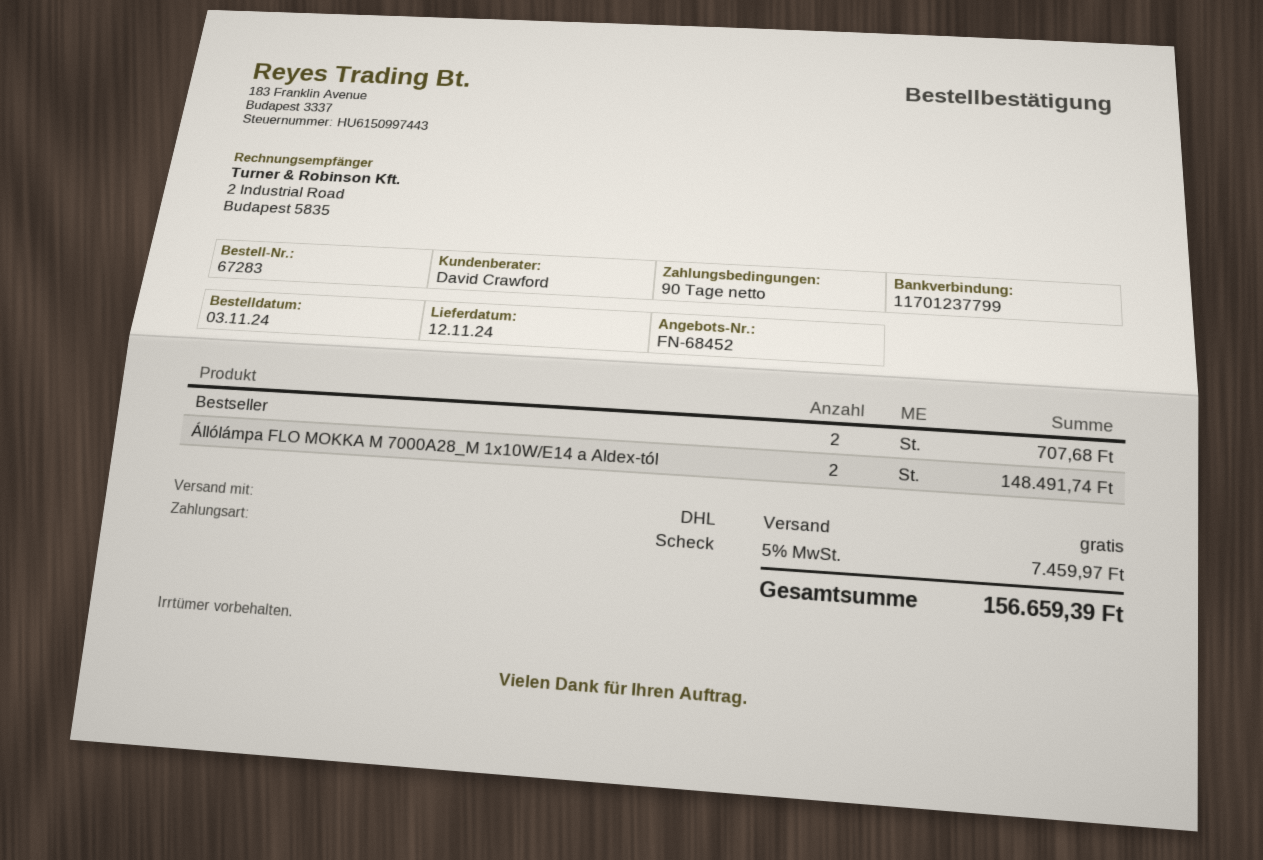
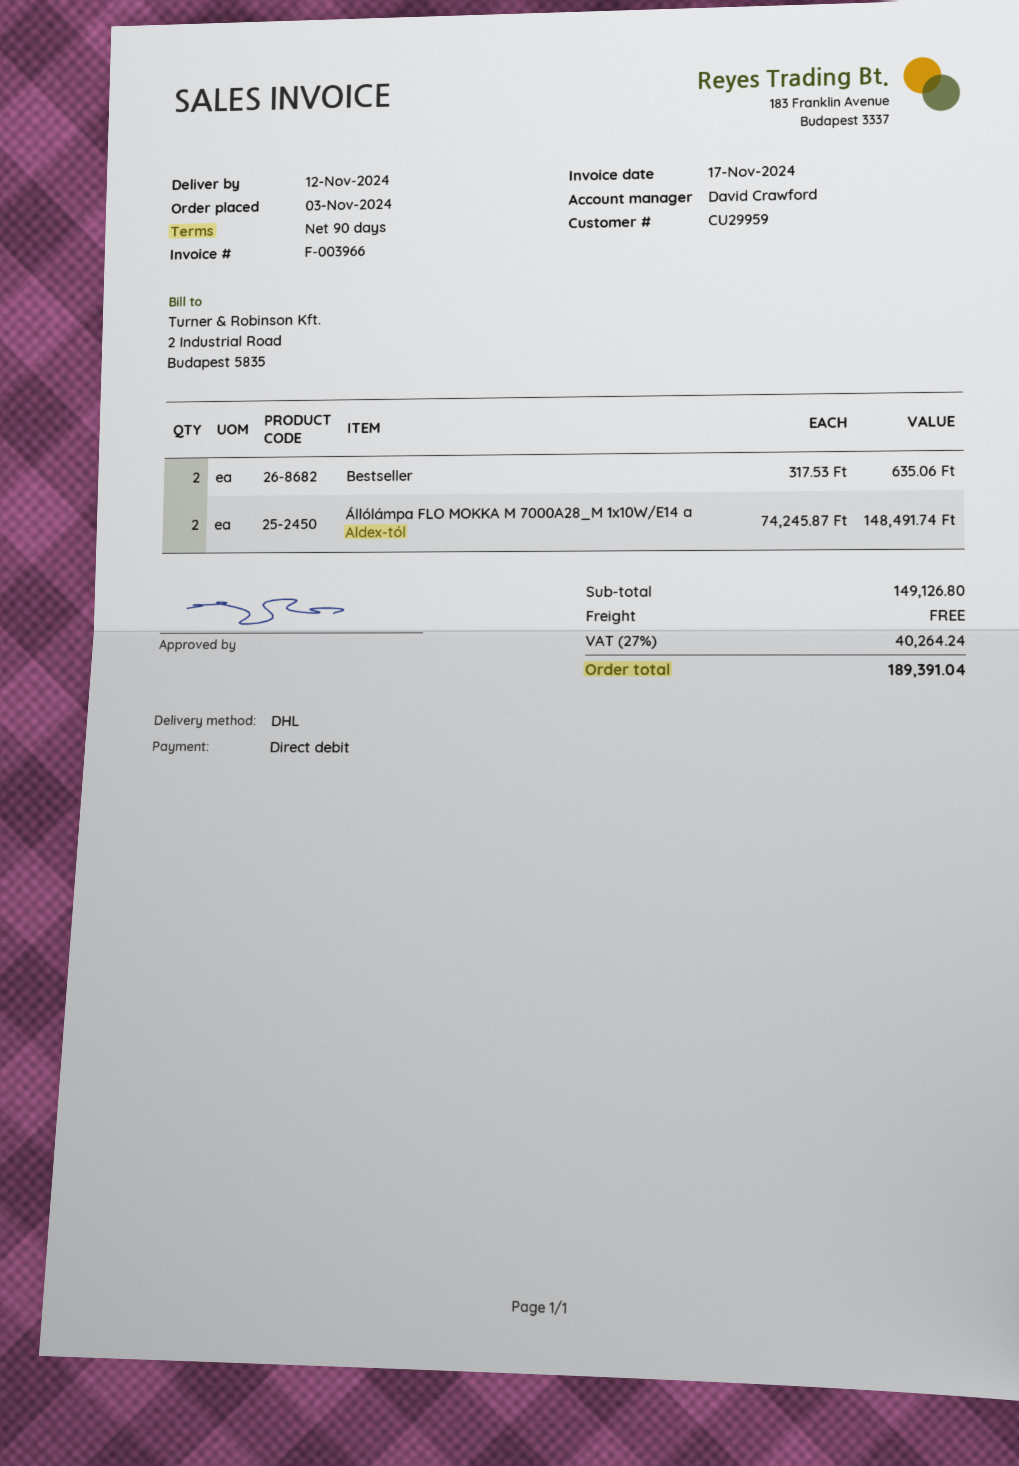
payment method: cheque -> direct debit
Bestseller: 2 for 707.68 -> 2 for 635.06
tax: 5% = 7459.97 -> 27% = 40264.24
total: 156659.39 -> 189391.04

